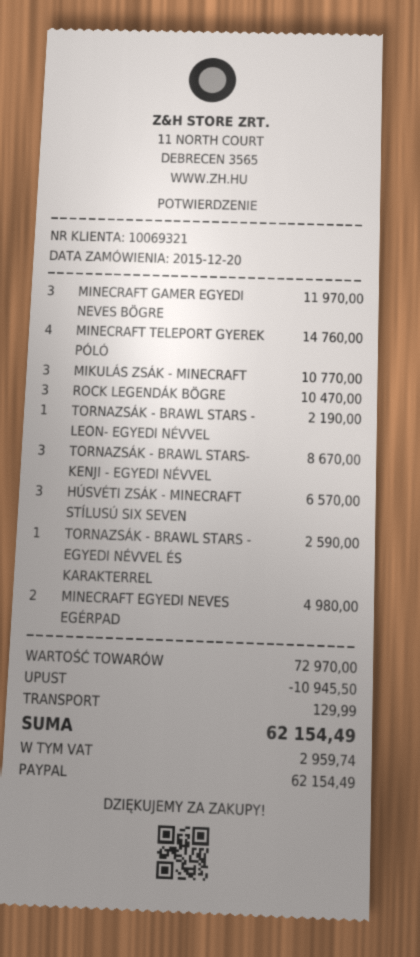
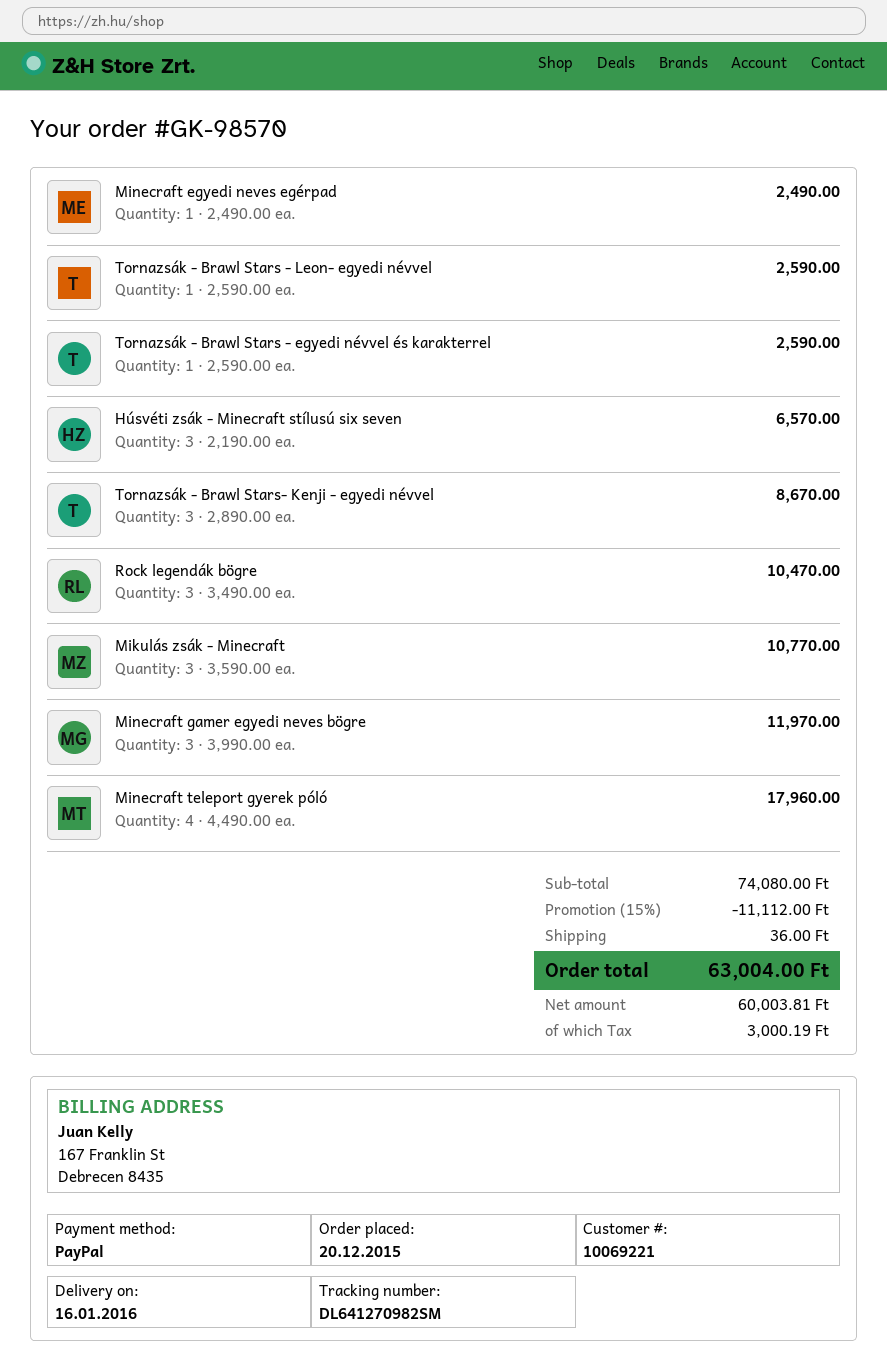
customer number: 10069321 -> 10069221
MINECRAFT TELEPORT GYEREK PÓLÓ: 4 for 14760.00 -> 4 for 17960.00
TORNAZSÁK - BRAWL STARS - LEON- EGYEDI NÉVVEL: 1 for 2190.00 -> 1 for 2590.00
MINECRAFT EGYEDI NEVES EGÉRPAD: 2 for 4980.00 -> 1 for 2490.00
subtotal: 72970.00 -> 74080.00
discount: 10945.50 -> 11112.00
shipping: 129.99 -> 36.00
tax: 2959.74 -> 3000.19
total: 62154.49 -> 63004.00

